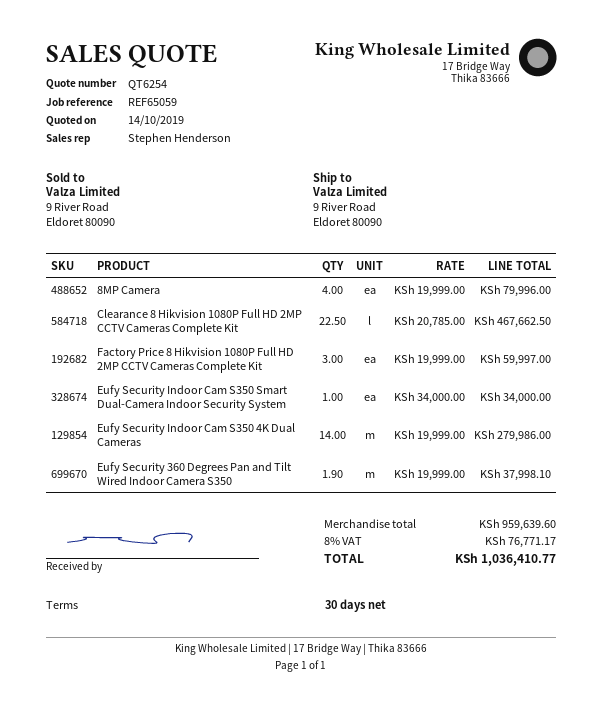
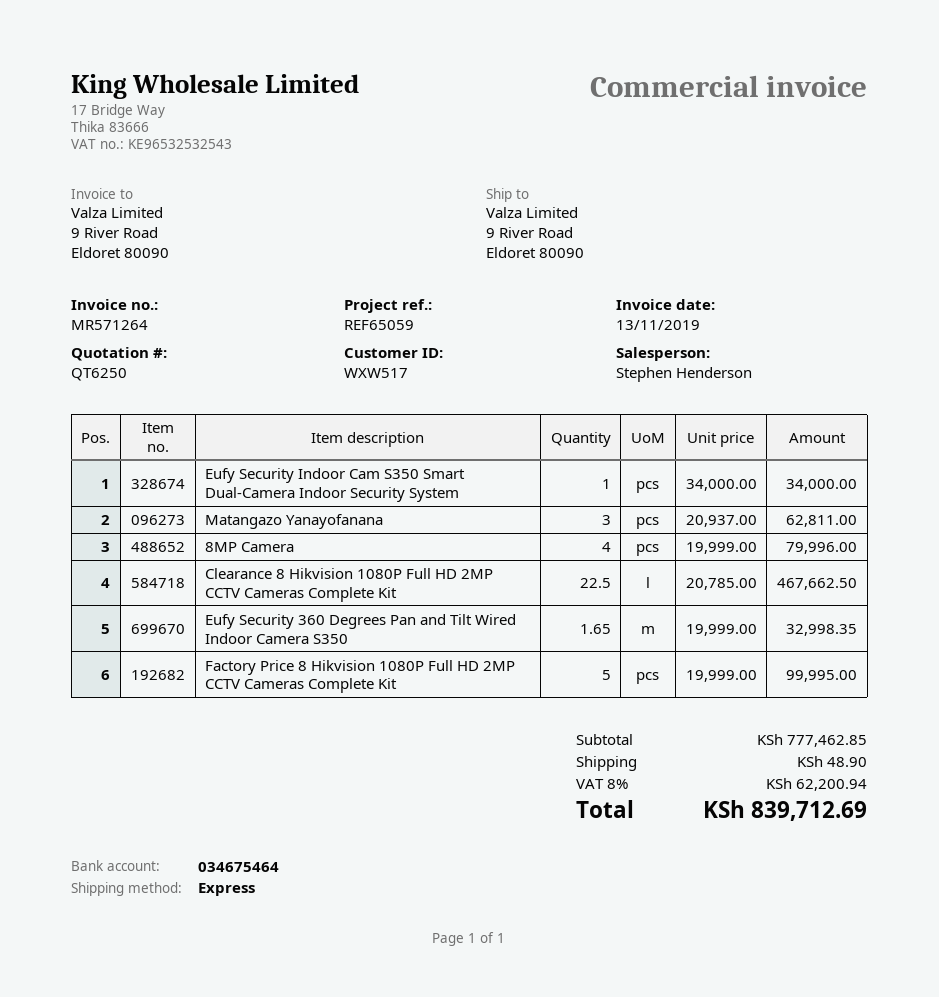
quote number: QT6254 -> QT6250
Factory Price 8 Hikvision 1080P Full HD 2MP CCTV Cameras Complete Kit: 3 x 19999.00 = 59997.00 -> 5 x 19999.00 = 99995.00
Eufy Security Indoor Cam S350 4K Dual Cameras: 14 x 19999.00 = 279986.00 -> none
Eufy Security 360 Degrees Pan and Tilt Wired Indoor Camera S350: 1.9 x 19999.00 = 37998.10 -> 1.65 x 19999.00 = 32998.35
Matangazo Yanayofanana: none -> 3 x 20937.00 = 62811.00
subtotal: 959639.60 -> 777462.85
shipping: none -> 48.90
tax: 8% = 76771.17 -> 8% = 62200.94
total: 1036410.77 -> 839712.69

